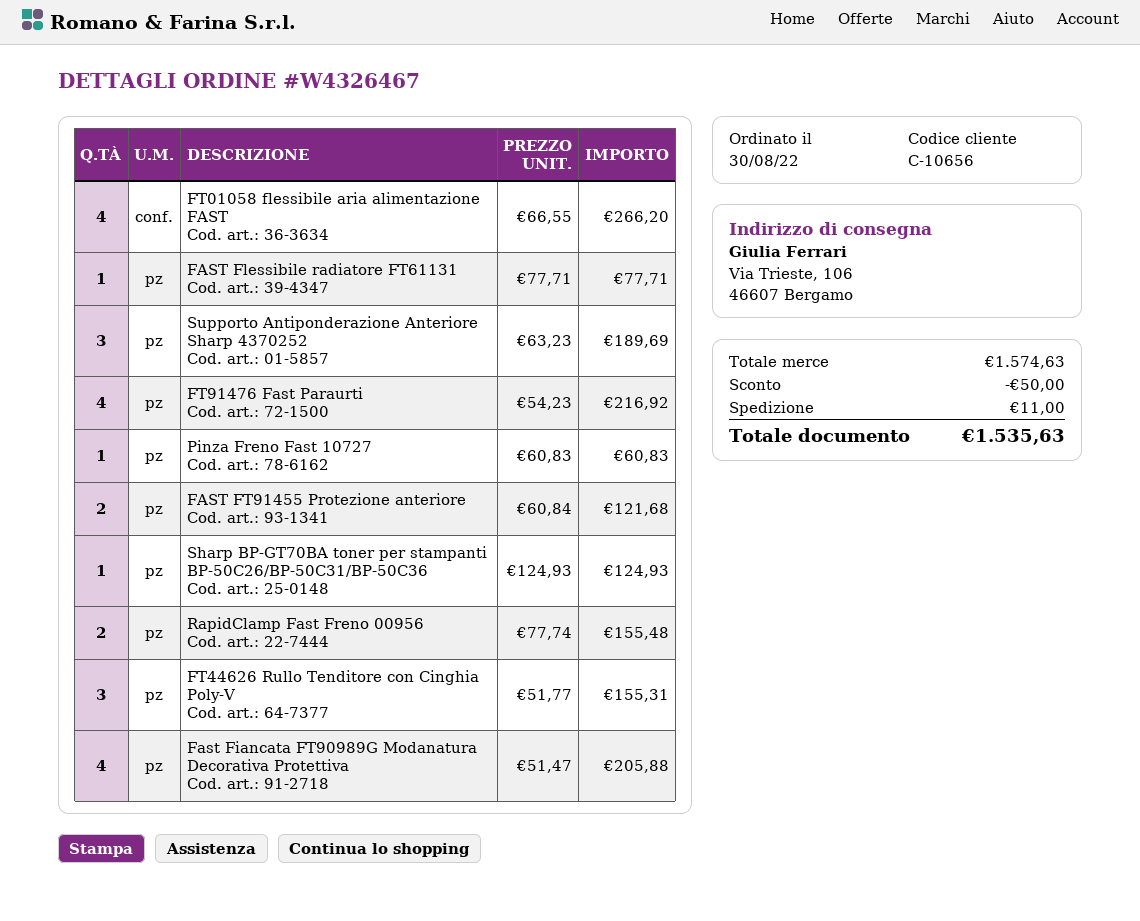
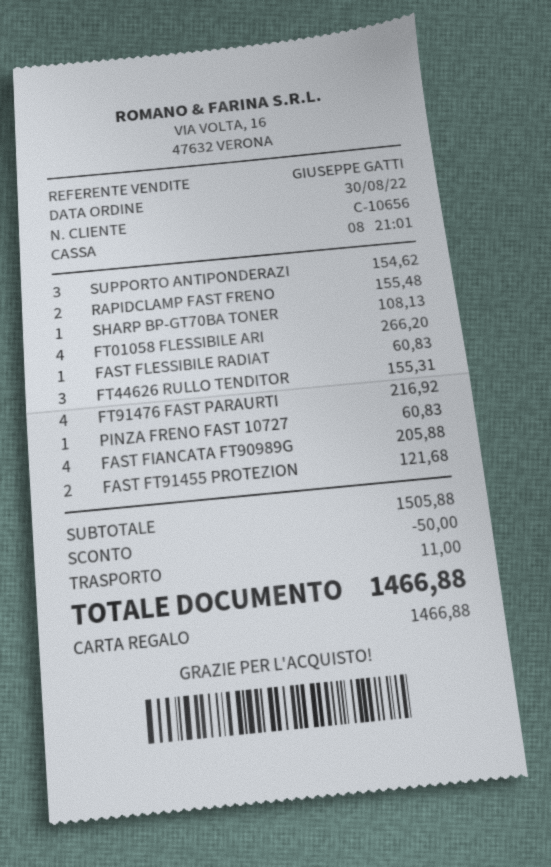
FAST Flessibile radiatore FT61131: 1 for 77.71 -> 1 for 60.83
Supporto Antiponderazione Anteriore Sharp 4370252: 3 for 189.69 -> 3 for 154.62
Sharp BP-GT70BA toner per stampanti BP-50C26/BP-50C31/BP-50C36: 1 for 124.93 -> 1 for 108.13
subtotal: 1574.63 -> 1505.88
total: 1535.63 -> 1466.88

